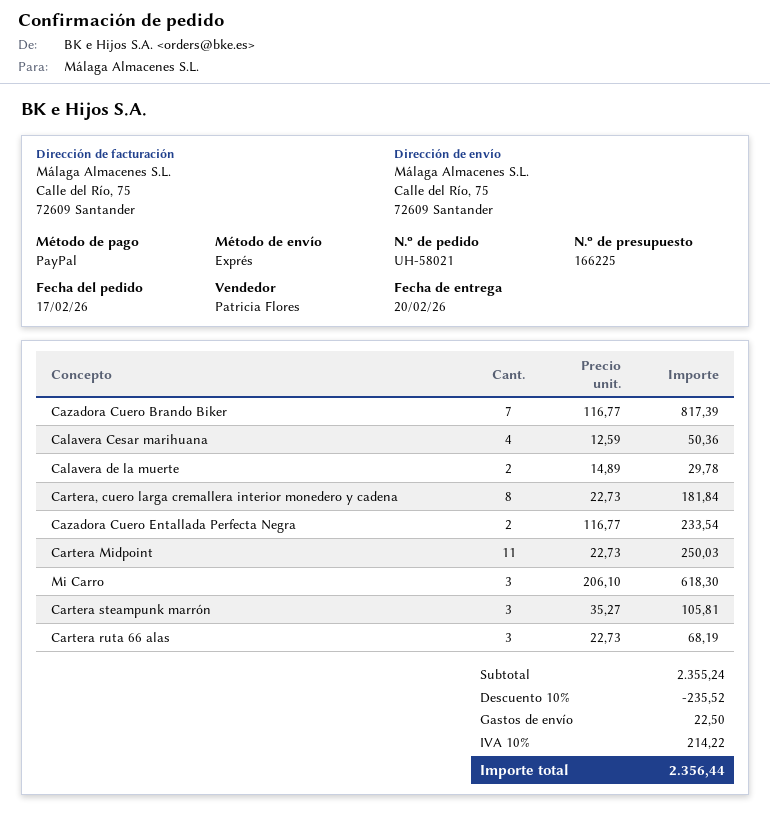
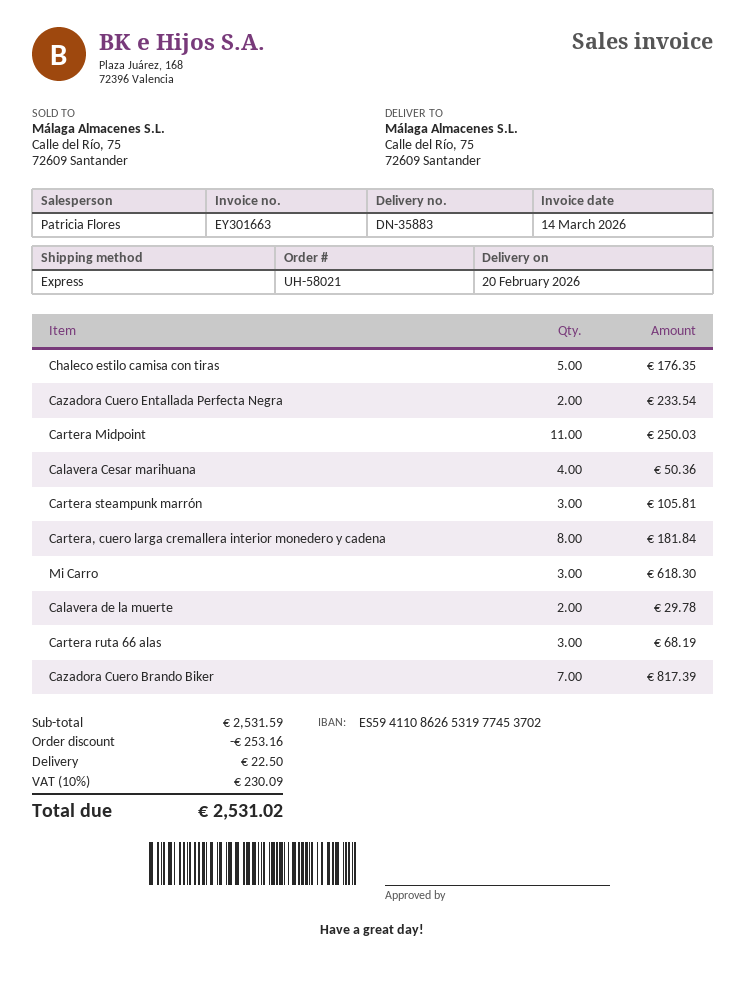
Chaleco estilo camisa con tiras: none -> 5 for 176.35
subtotal: 2355.24 -> 2531.59
discount: 235.52 -> 253.16
tax: 10% = 214.22 -> 10% = 230.09
total: 2356.44 -> 2531.02

